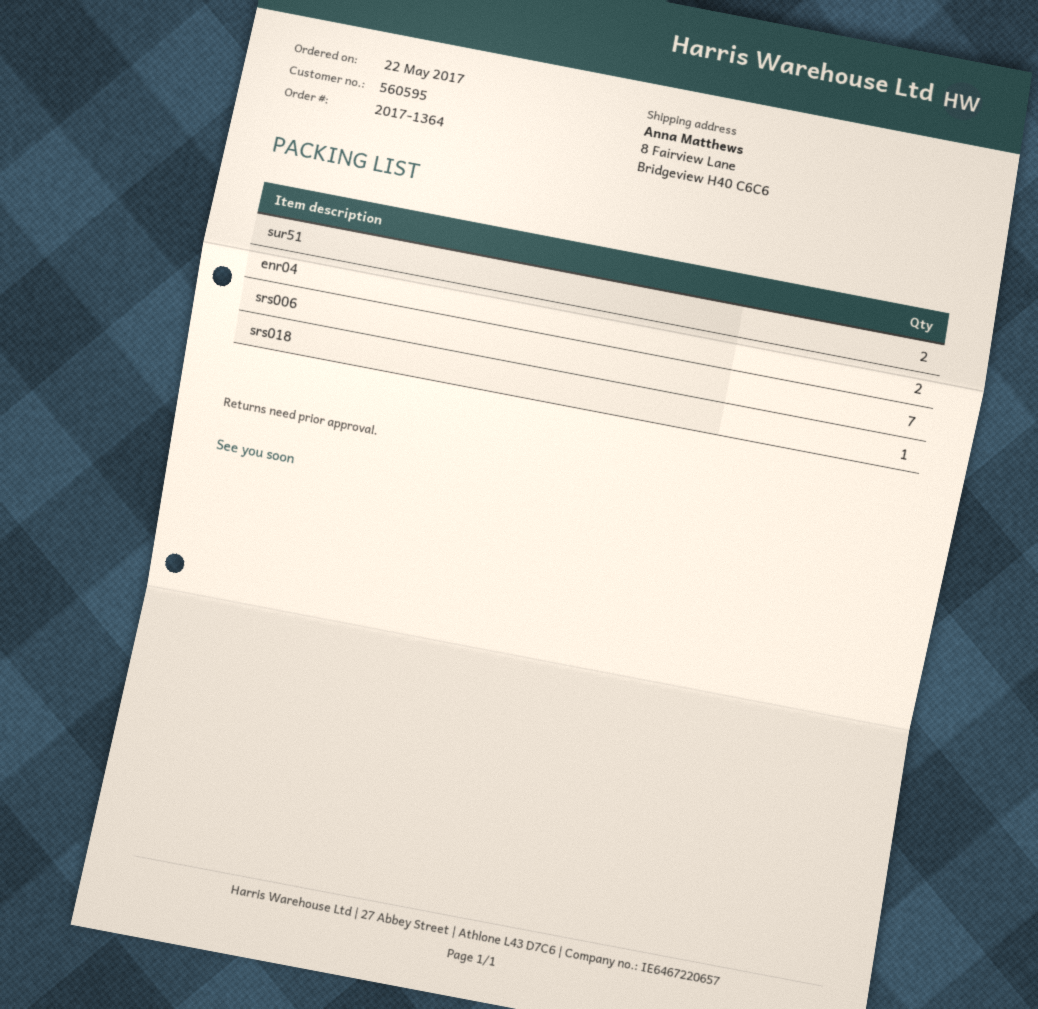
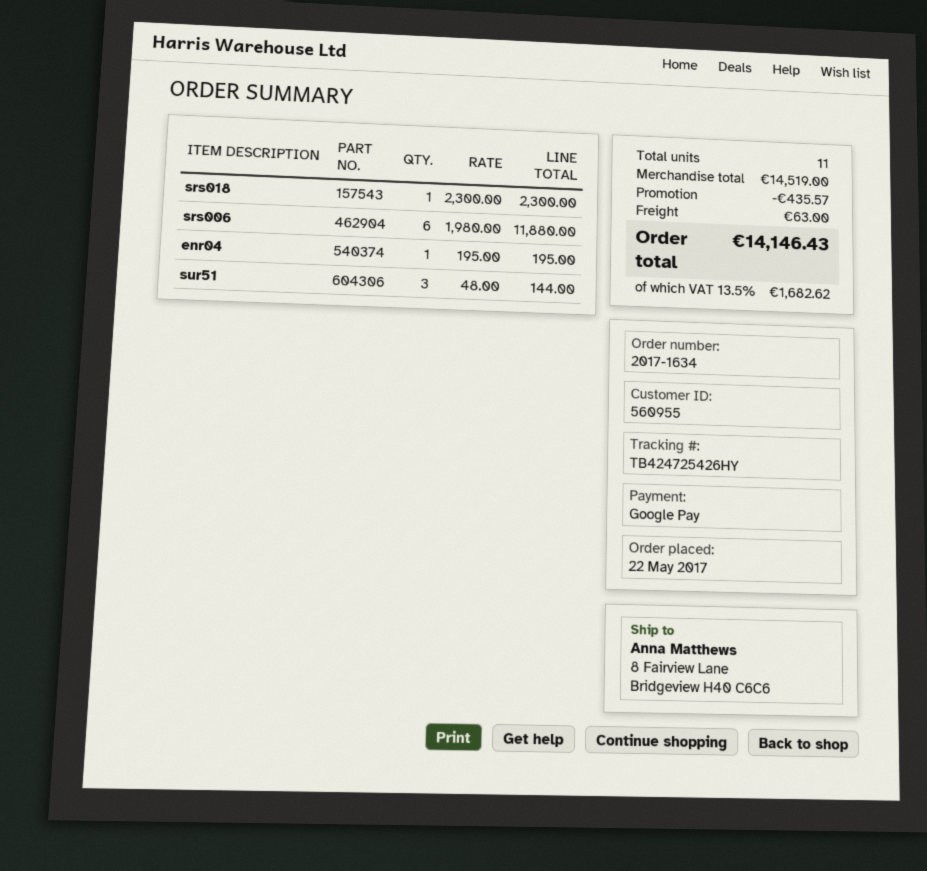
order number: 2017-1364 -> 2017-1634
customer number: 560595 -> 560955
sur51: 2 -> 3
enr04: 2 -> 1
srs006: 7 -> 6

